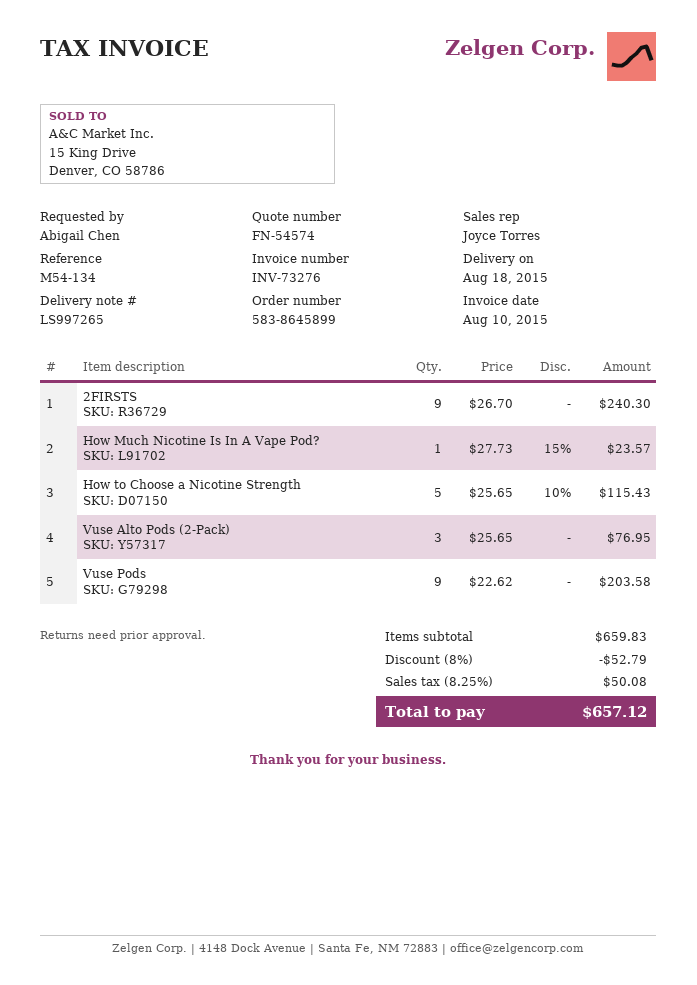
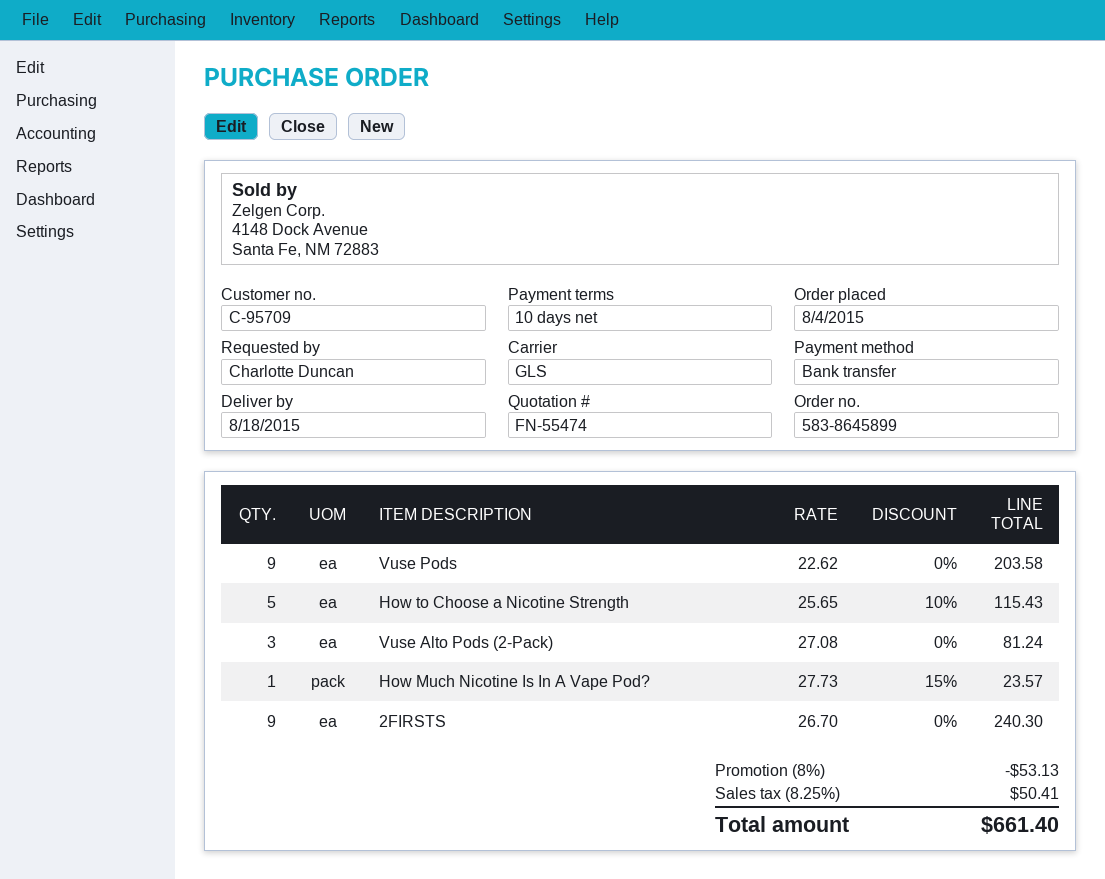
quote number: FN-54574 -> FN-55474
ordered by: Abigail Chen -> Charlotte Duncan
Vuse Alto Pods (2-Pack): 3 x 25.65 = 76.95 -> 3 x 27.08 = 81.24
discount: 8% = 52.79 -> 8% = 53.13
tax: 8.25% = 50.08 -> 8.25% = 50.41
total: 657.12 -> 661.40

